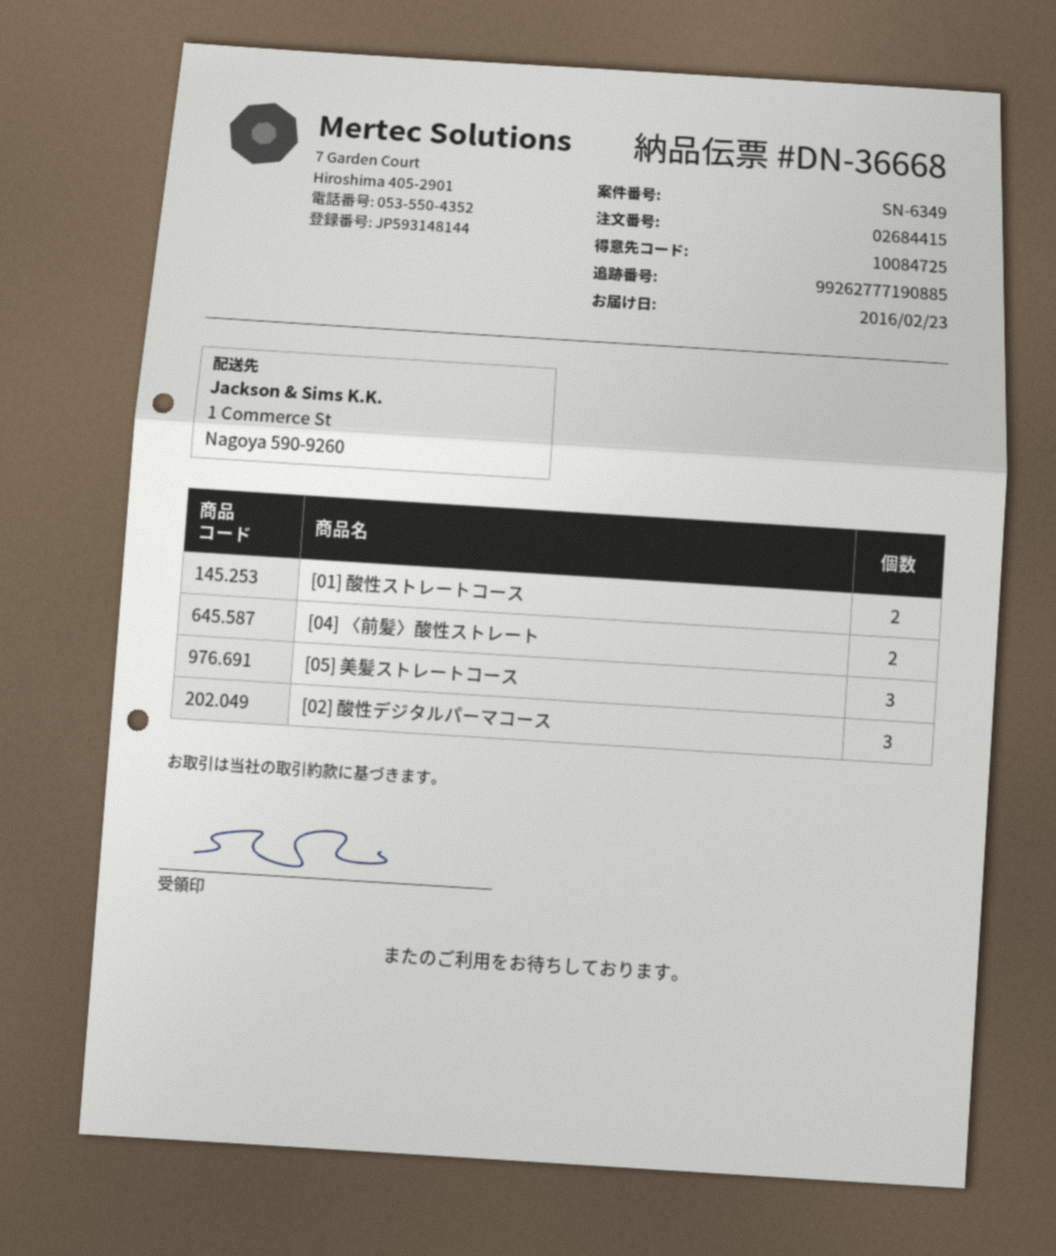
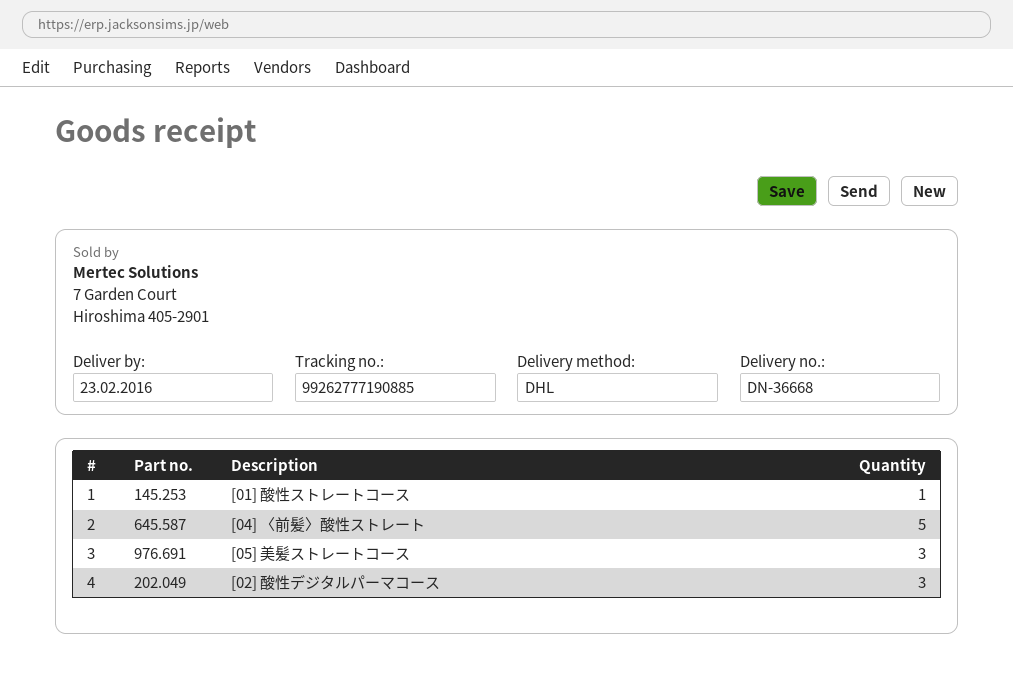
[01] 酸性ストレートコース: 2 -> 1
[04] 〈前髪〉酸性ストレート: 2 -> 5

